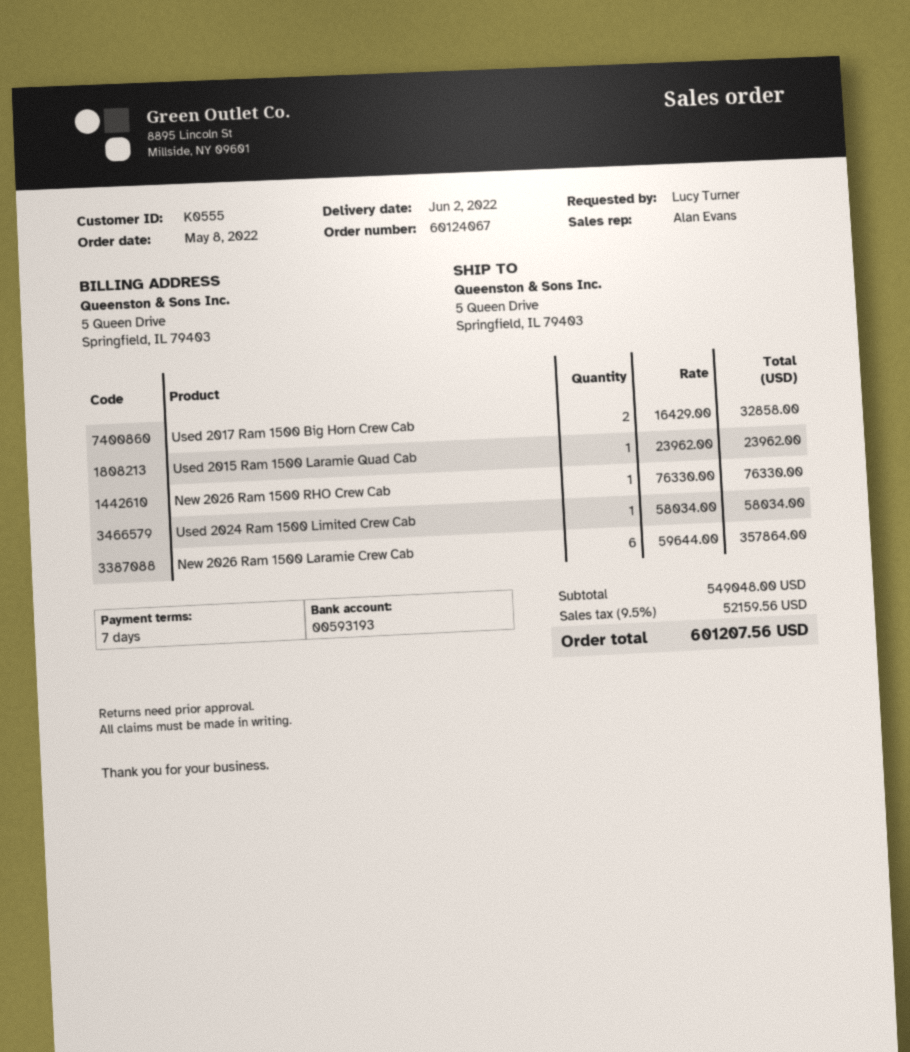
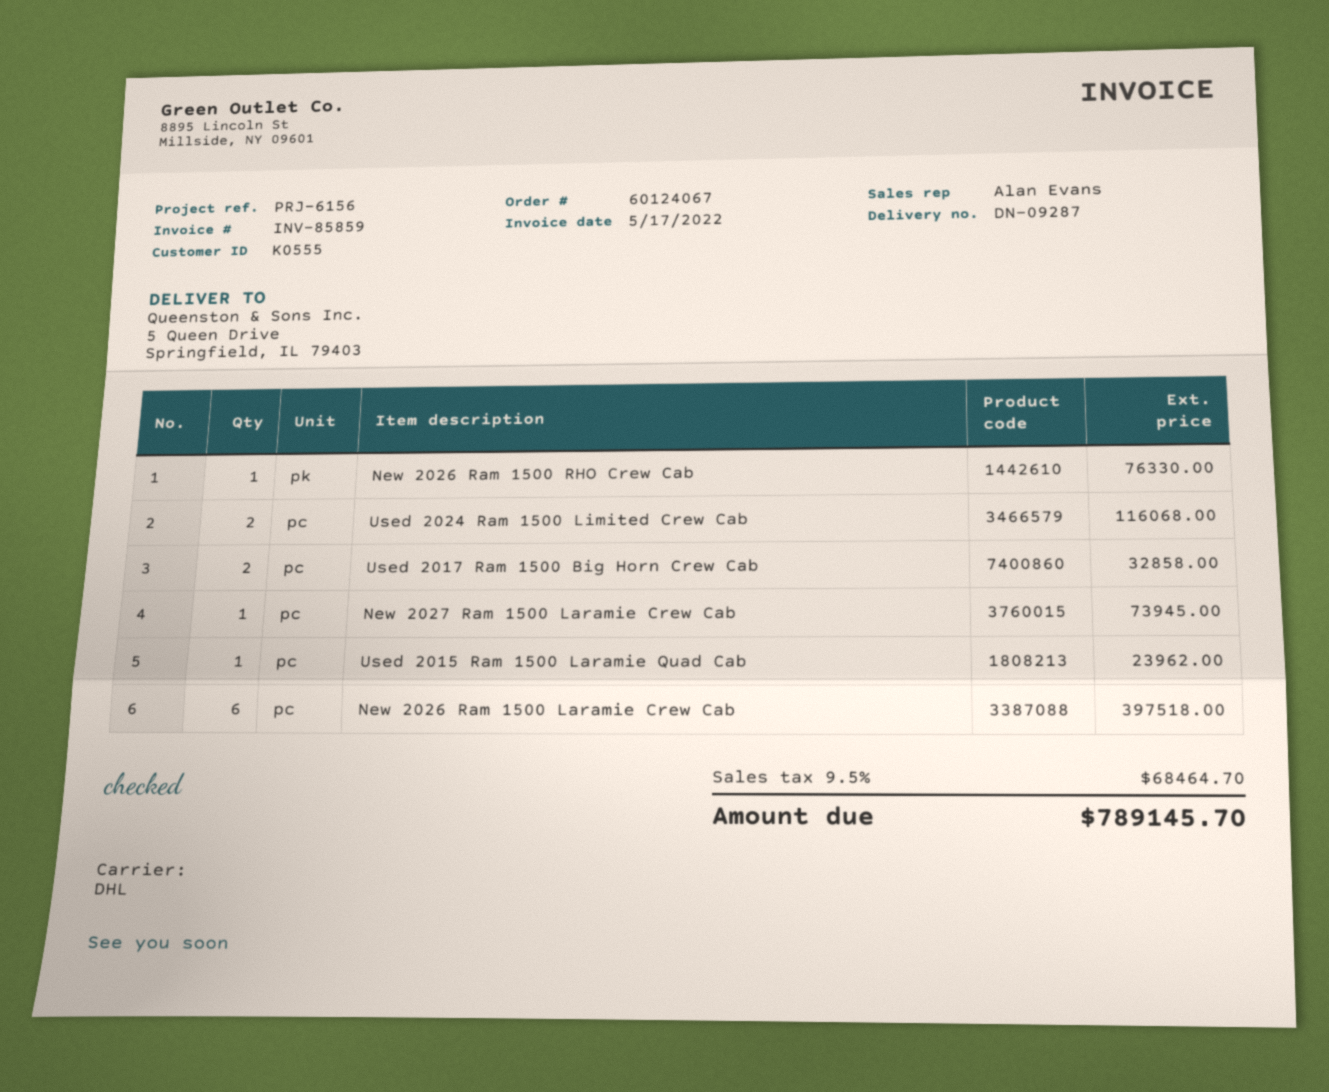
Used 2024 Ram 1500 Limited Crew Cab: 1 for 58034.00 -> 2 for 116068.00
New 2026 Ram 1500 Laramie Crew Cab: 6 for 357864.00 -> 6 for 397518.00
New 2027 Ram 1500 Laramie Crew Cab: none -> 1 for 73945.00
tax: 9.5% = 52159.56 -> 9.5% = 68464.70
total: 601207.56 -> 789145.70

